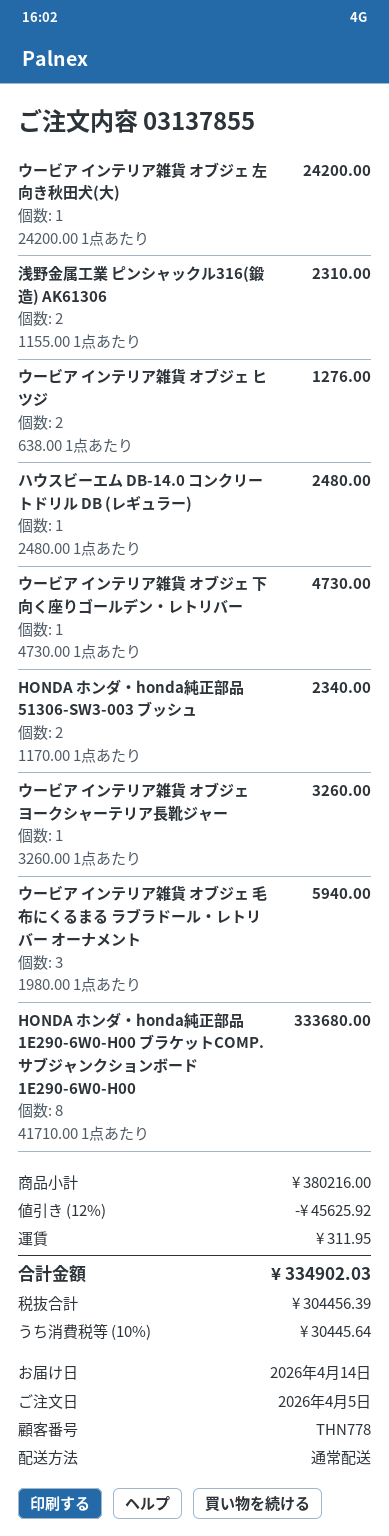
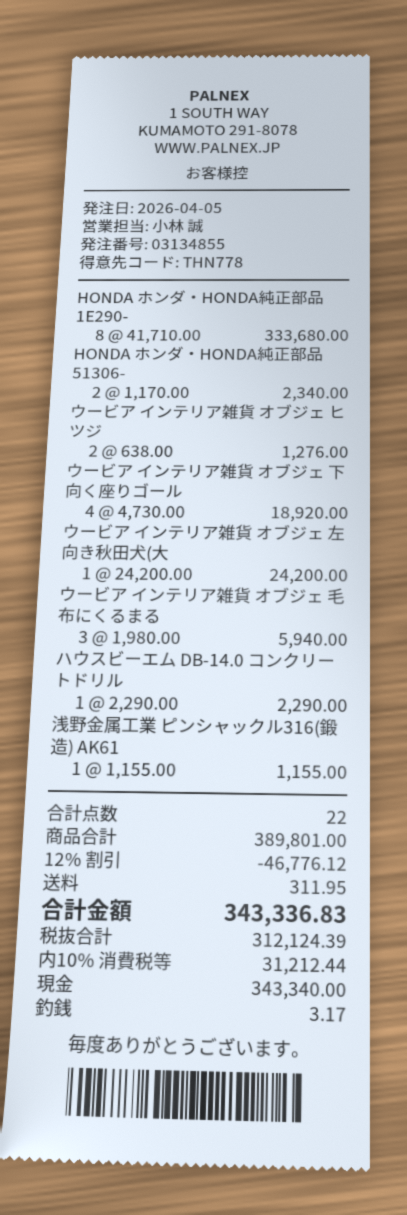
order number: 03137855 -> 03134855
浅野金属工業 ピンシャックル316(鍛造) AK61306: 2 x 1155.00 = 2310.00 -> 1 x 1155.00 = 1155.00
ハウスビーエム DB-14.0 コンクリートドリル DB (レギュラー): 1 x 2480.00 = 2480.00 -> 1 x 2290.00 = 2290.00
ウービア インテリア雑貨 オブジェ 下向く座りゴールデン・レトリバー: 1 x 4730.00 = 4730.00 -> 4 x 4730.00 = 18920.00
ウービア インテリア雑貨 オブジェ ヨークシャーテリア長靴ジャー: 1 x 3260.00 = 3260.00 -> none
subtotal: 380216.00 -> 389801.00
discount: 12% = 45625.92 -> 12% = 46776.12
net: 304456.39 -> 312124.39
tax: 10% = 30445.64 -> 10% = 31212.44
total: 334902.03 -> 343336.83

